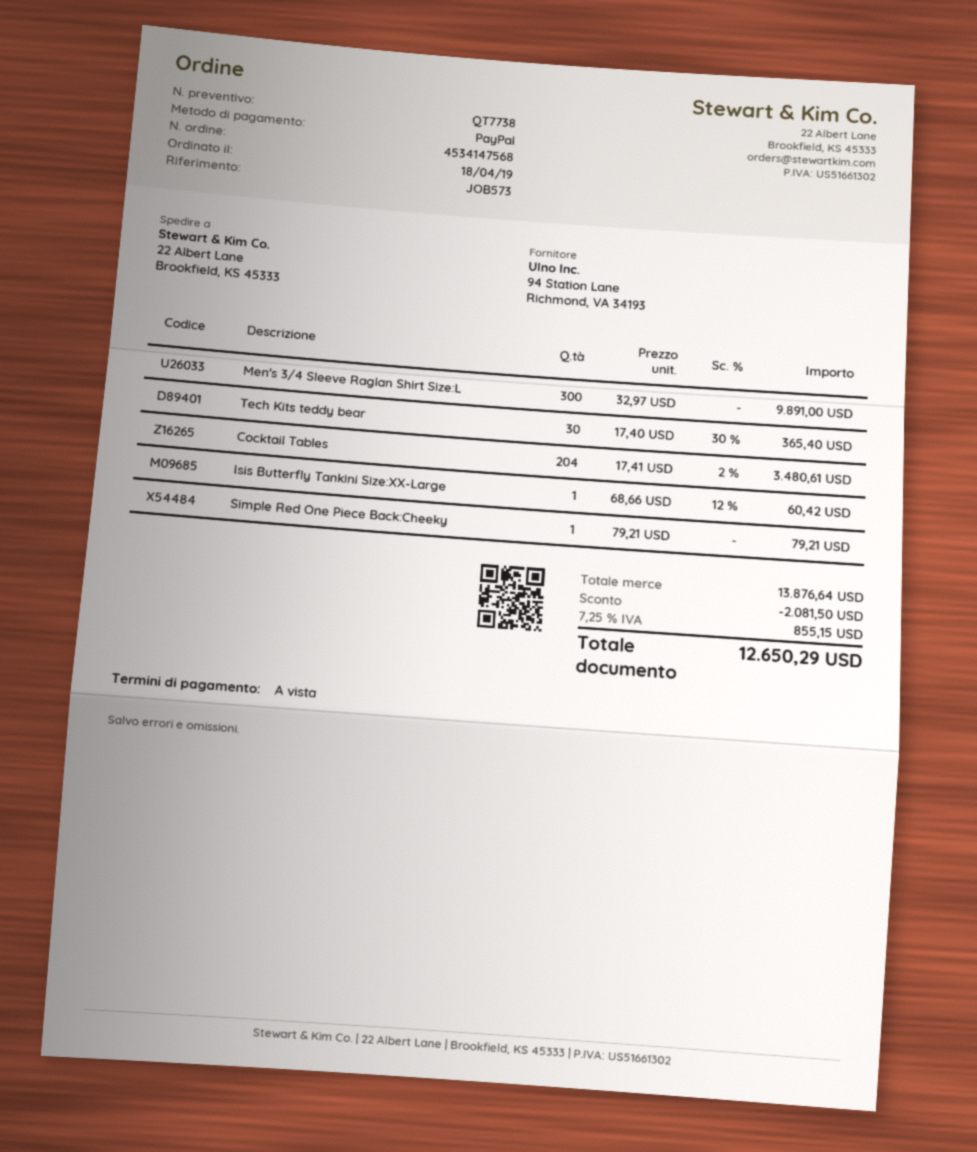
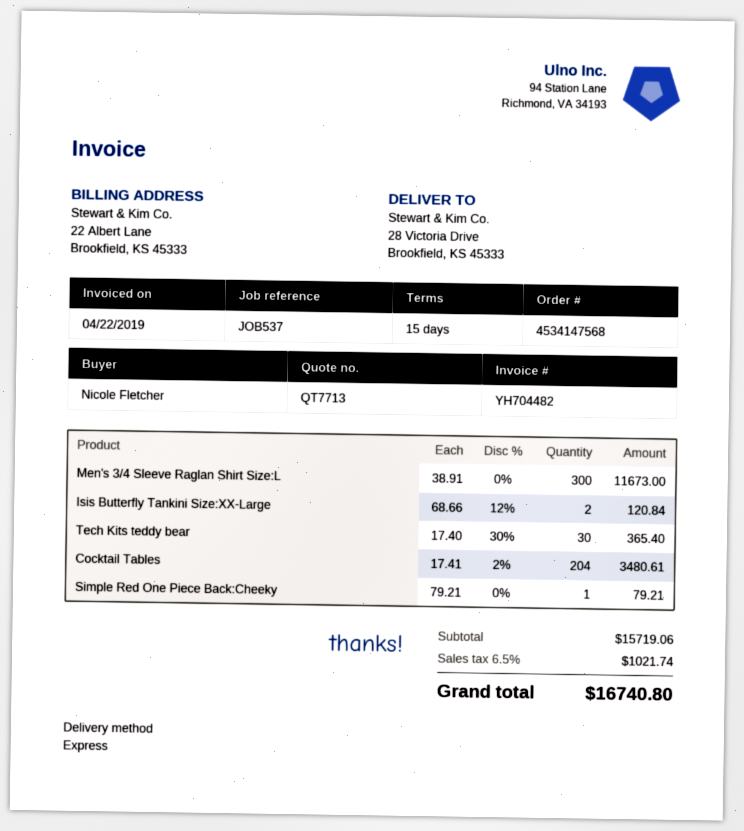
quote number: QT7738 -> QT7713
payment terms: on receipt -> 15 days
reference: JOB573 -> JOB537
ship to: 22 Albert Lane, Brookfield, KS 45333 -> 28 Victoria Drive, Brookfield, KS 45333
Men's 3/4 Sleeve Raglan Shirt Size:L: 300 x 32.97 = 9891.00 -> 300 x 38.91 = 11673.00
Isis Butterfly Tankini Size:XX-Large: 1 x 68.66 - 12% = 60.42 -> 2 x 68.66 - 12% = 120.84
subtotal: 13876.64 -> 15719.06
discount: 2081.50 -> none
tax: 7.25% = 855.15 -> 6.5% = 1021.74
total: 12650.29 -> 16740.80

